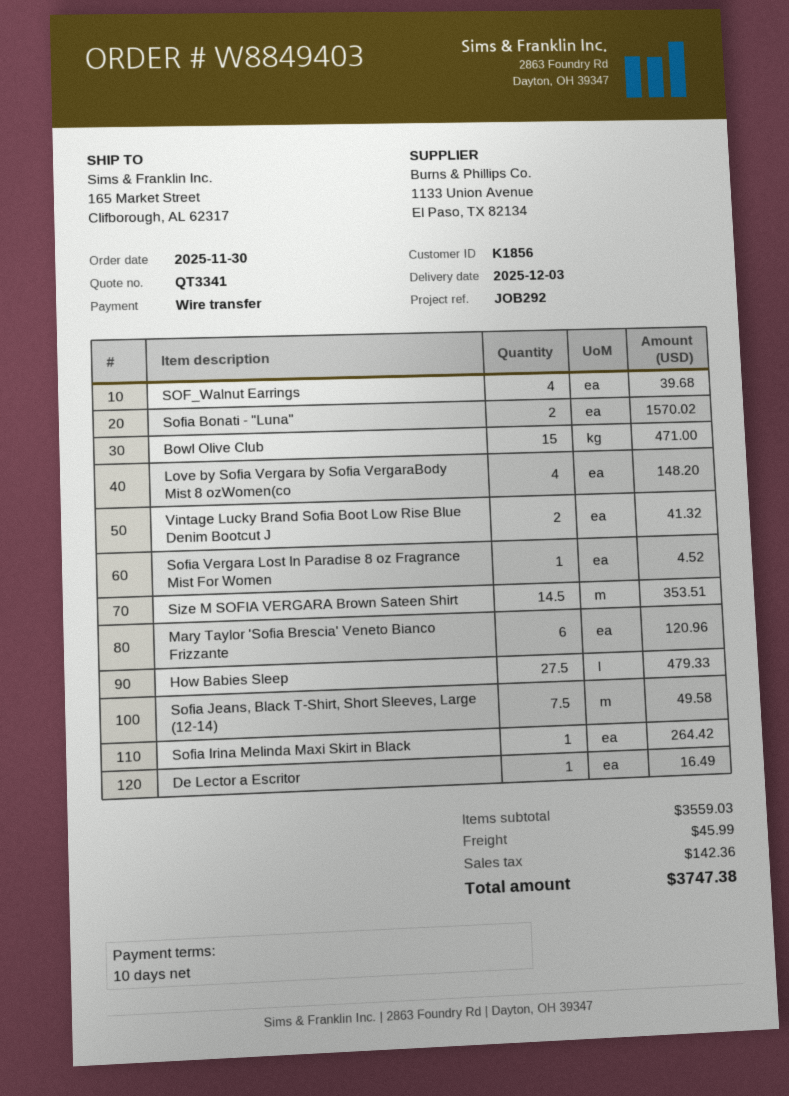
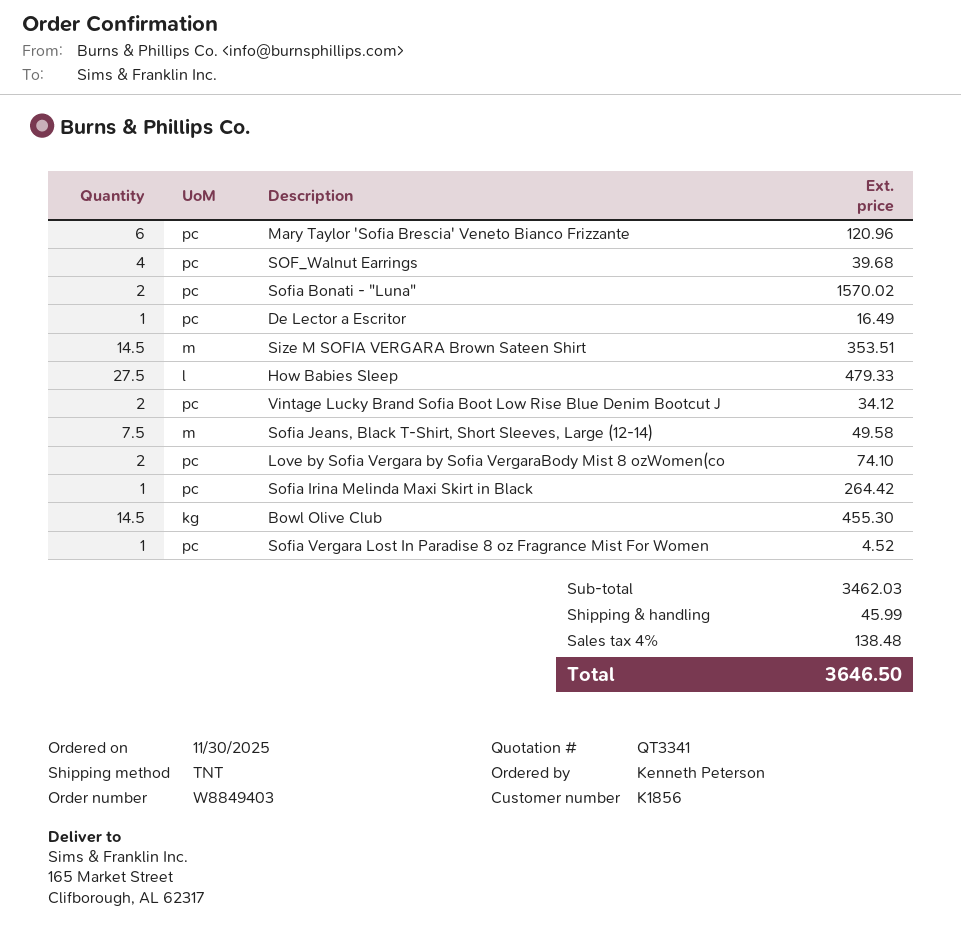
Bowl Olive Club: 15 for 471.00 -> 14.5 for 455.30
Love by Sofia Vergara by Sofia VergaraBody Mist 8 ozWomen(co: 4 for 148.20 -> 2 for 74.10
Vintage Lucky Brand Sofia Boot Low Rise Blue Denim Bootcut J: 2 for 41.32 -> 2 for 34.12
subtotal: 3559.03 -> 3462.03
tax: 142.36 -> 138.48
total: 3747.38 -> 3646.50

